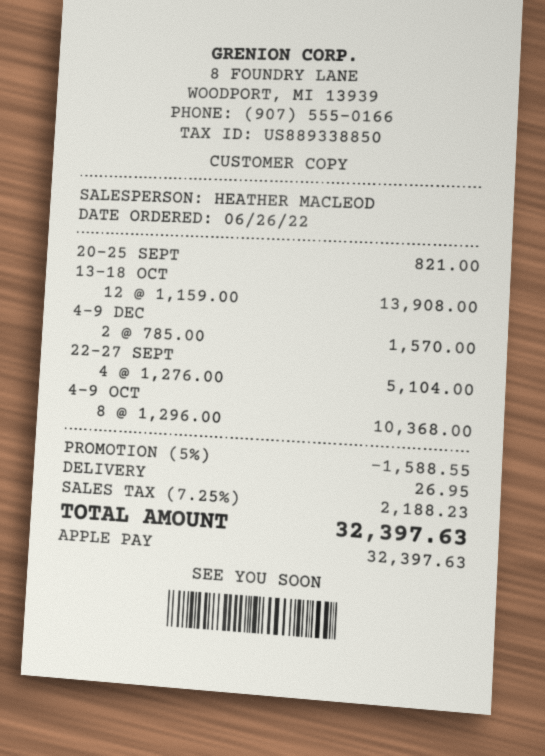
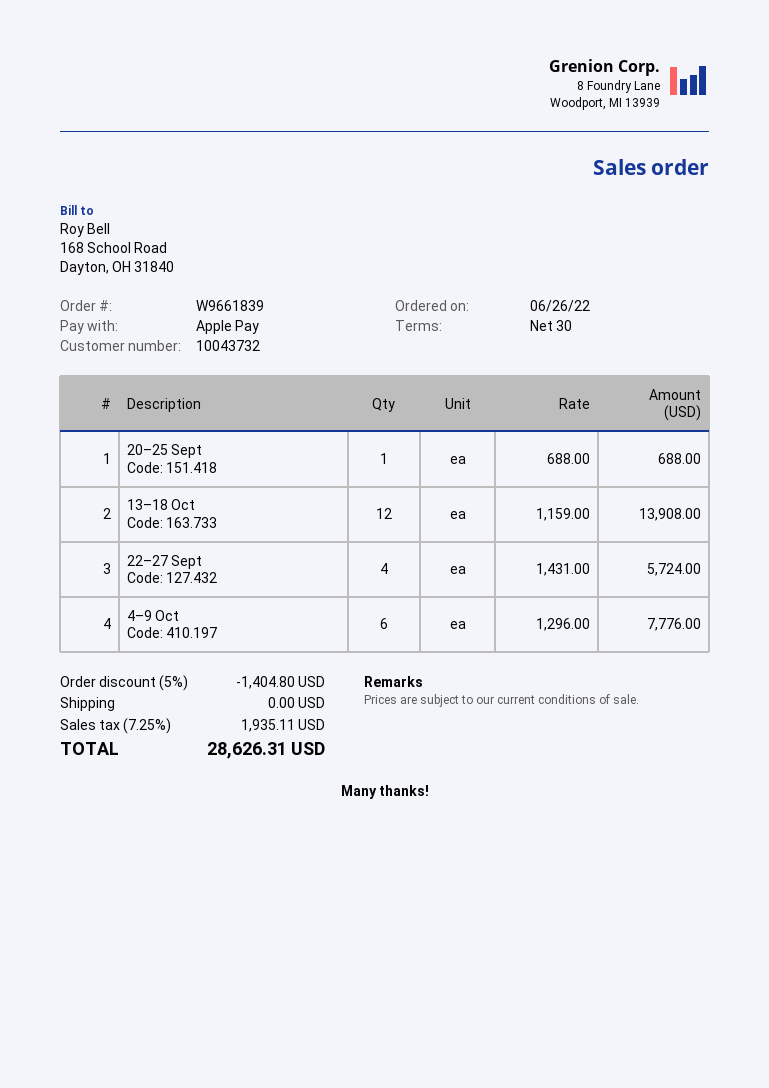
20–25 SEPT: 1 x 821.00 = 821.00 -> 1 x 688.00 = 688.00
4–9 DEC: 2 x 785.00 = 1570.00 -> none
22–27 SEPT: 4 x 1276.00 = 5104.00 -> 4 x 1431.00 = 5724.00
4–9 OCT: 8 x 1296.00 = 10368.00 -> 6 x 1296.00 = 7776.00
discount: 5% = 1588.55 -> 5% = 1404.80
shipping: 26.95 -> 0.00
tax: 7.25% = 2188.23 -> 7.25% = 1935.11
total: 32397.63 -> 28626.31

